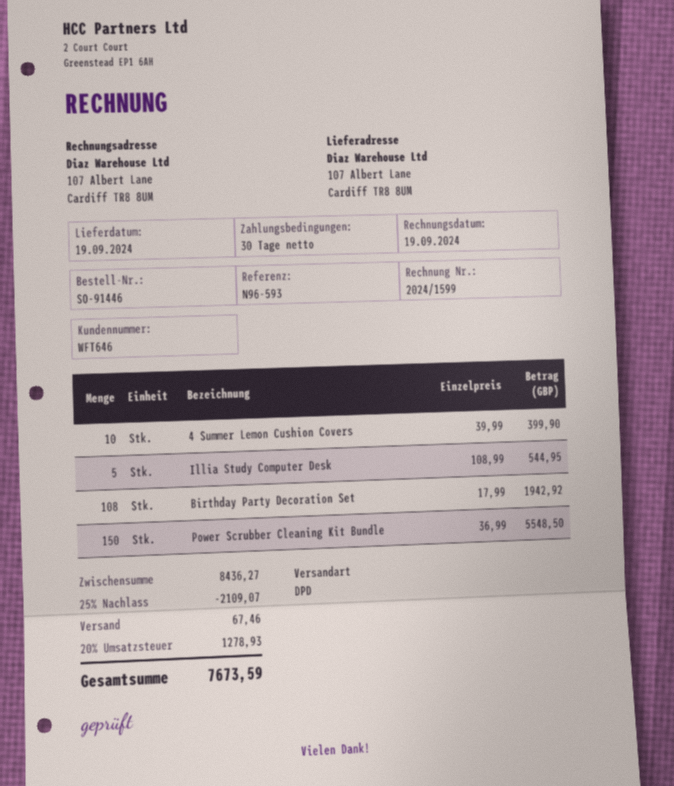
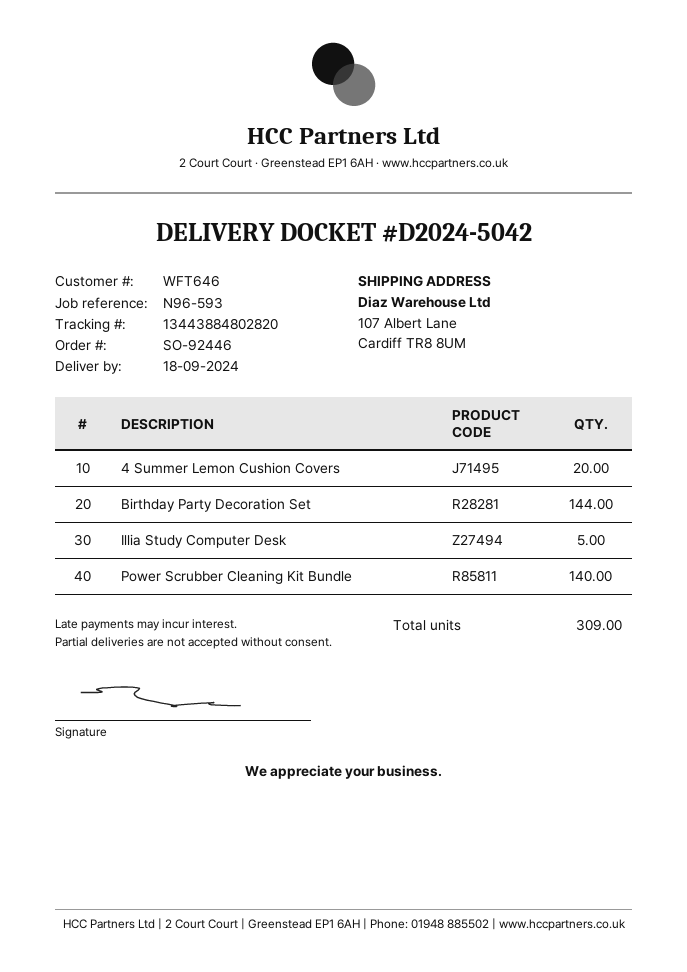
order number: SO-91446 -> SO-92446
delivery date: 2024-09-19 -> 2024-09-18
4 Summer Lemon Cushion Covers: 10 -> 20
Birthday Party Decoration Set: 108 -> 144
Power Scrubber Cleaning Kit Bundle: 150 -> 140

